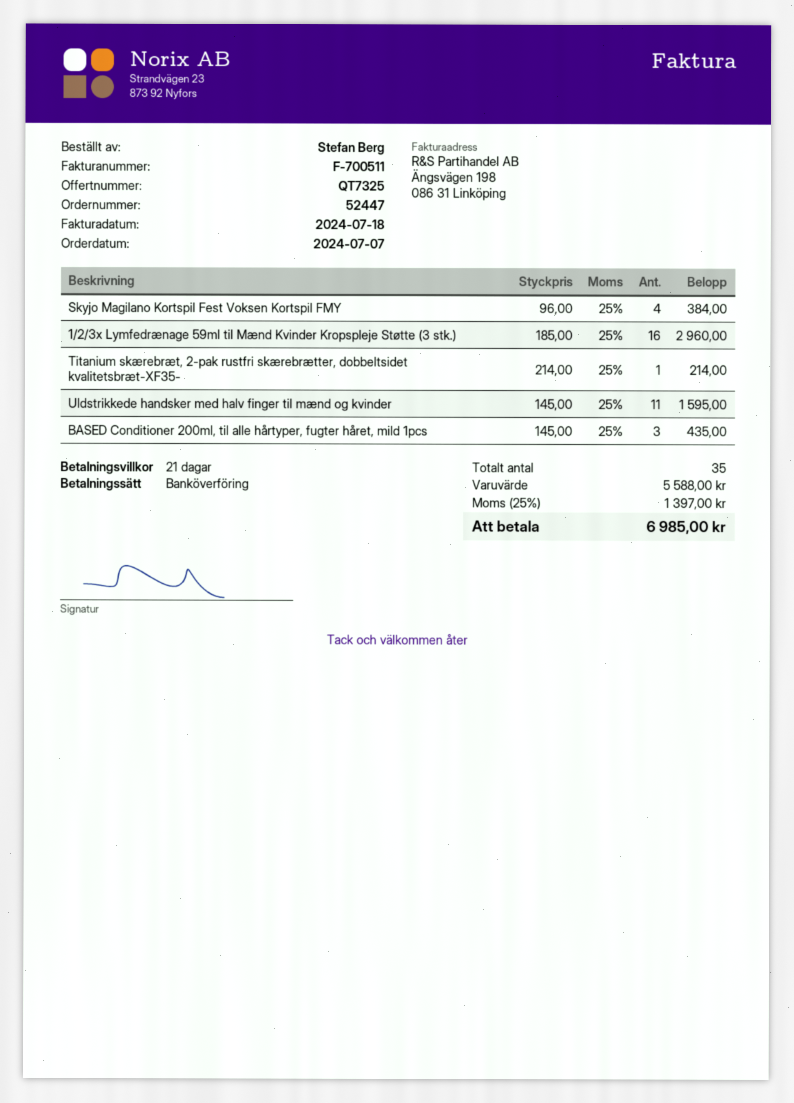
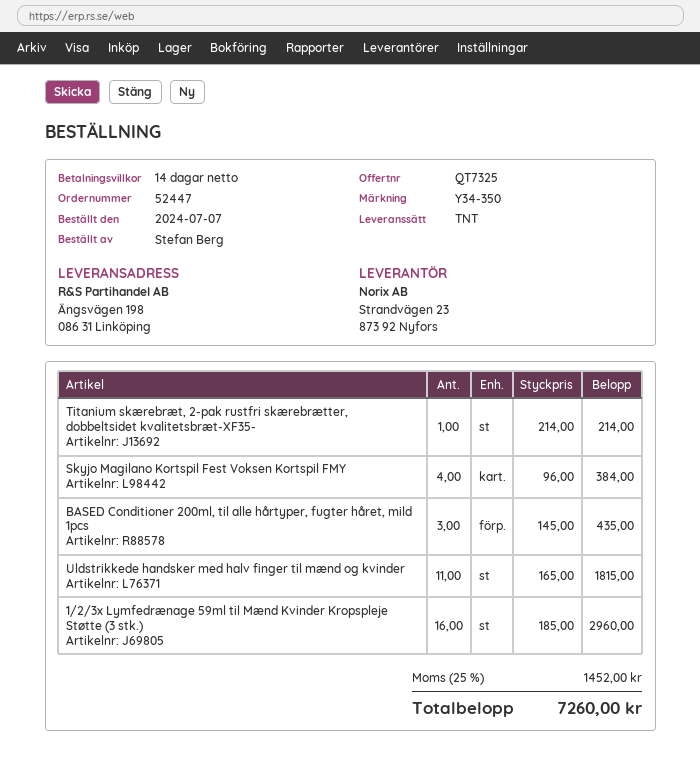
payment terms: 21 days -> 14 days
Uldstrikkede handsker med halv finger til mænd og kvinder: 11 x 145.00 = 1595.00 -> 11 x 165.00 = 1815.00
tax: 25% = 1397.00 -> 25% = 1452.00
total: 6985.00 -> 7260.00

